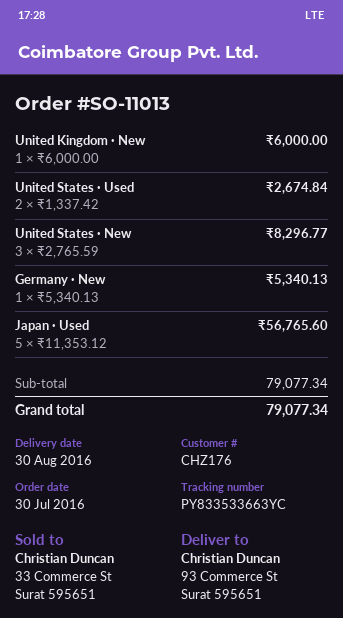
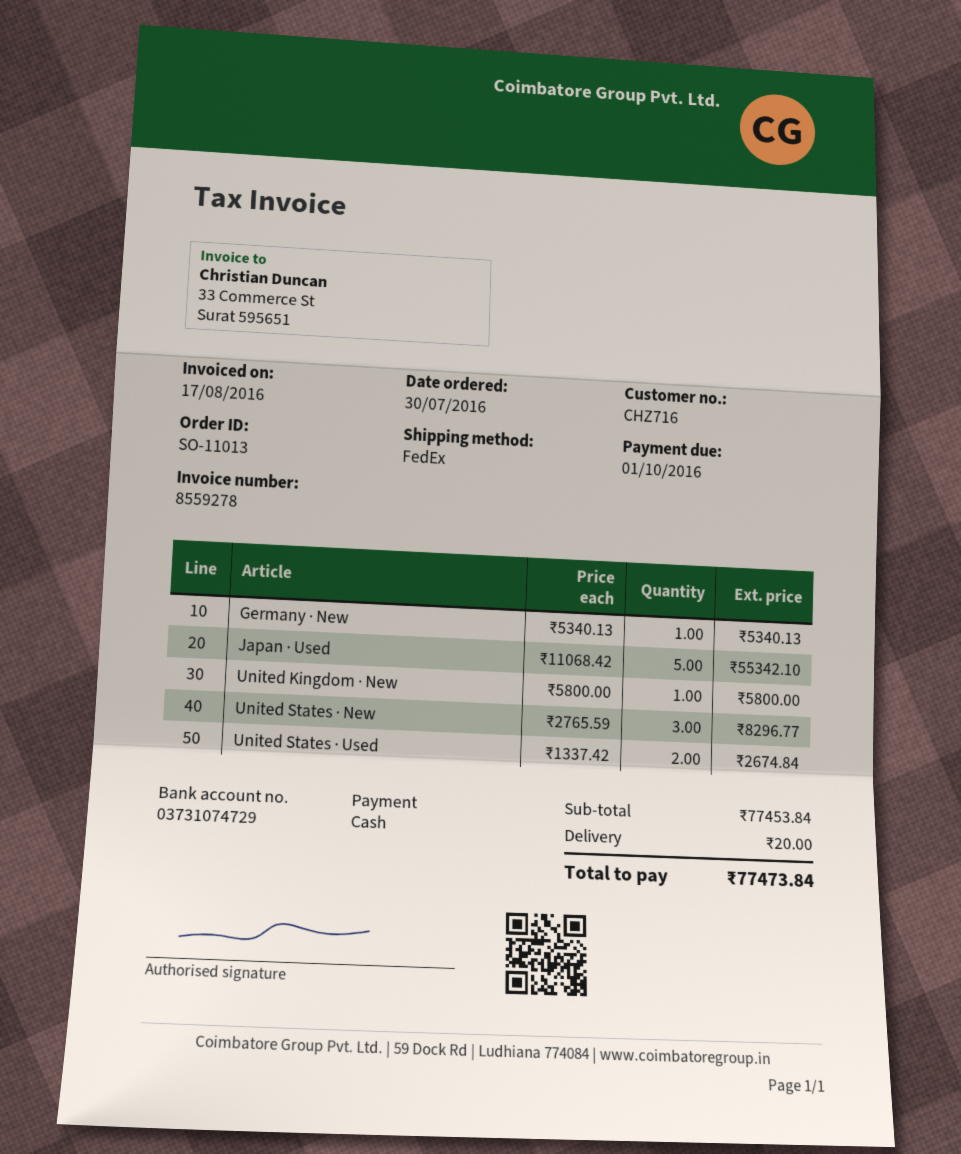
customer number: CHZ176 -> CHZ716
United Kingdom · New: 1 x 6000.00 = 6000.00 -> 1 x 5800.00 = 5800.00
Japan · Used: 5 x 11353.12 = 56765.60 -> 5 x 11068.42 = 55342.10
subtotal: 79077.34 -> 77453.84
shipping: none -> 20.00
total: 79077.34 -> 77473.84

